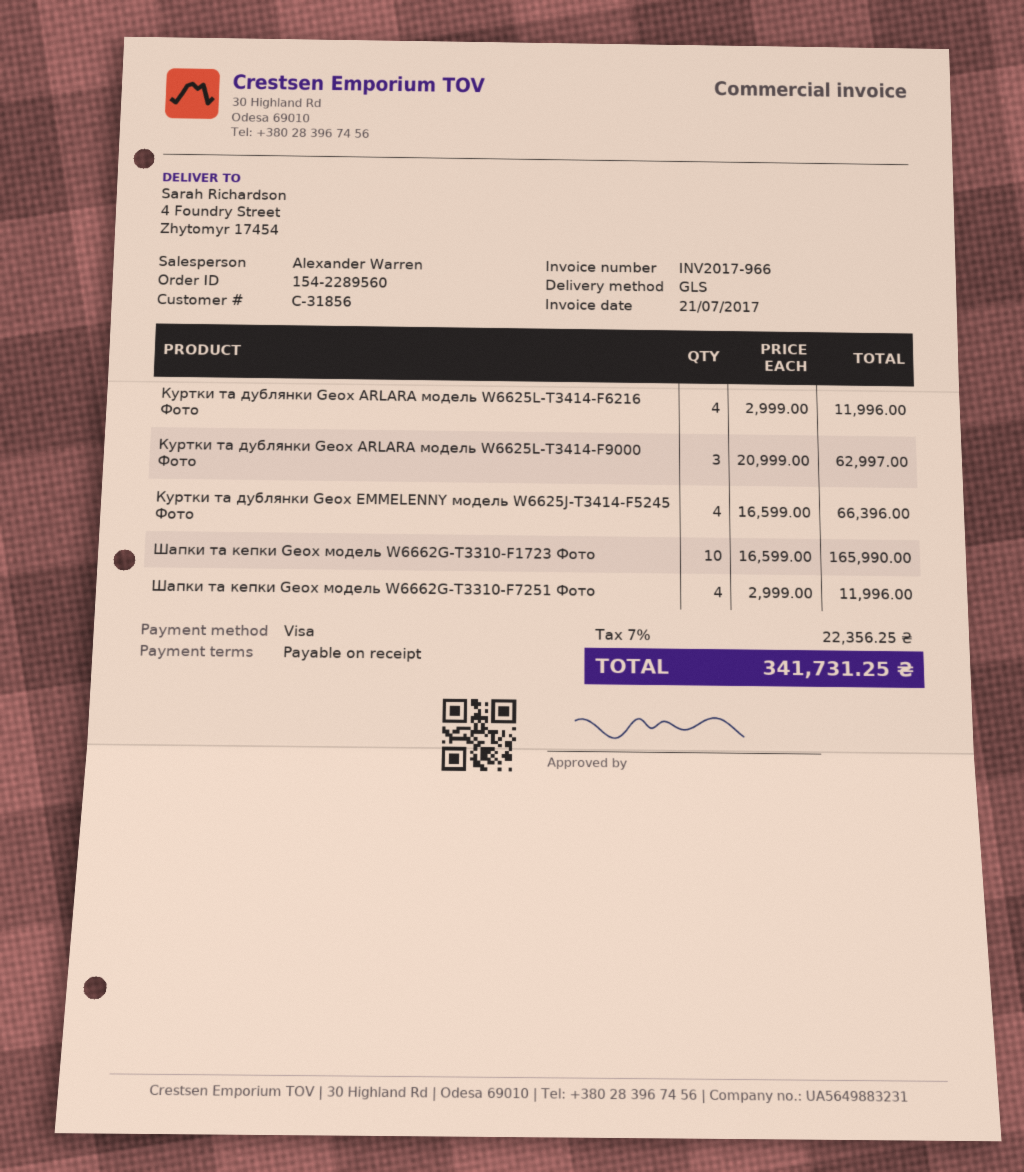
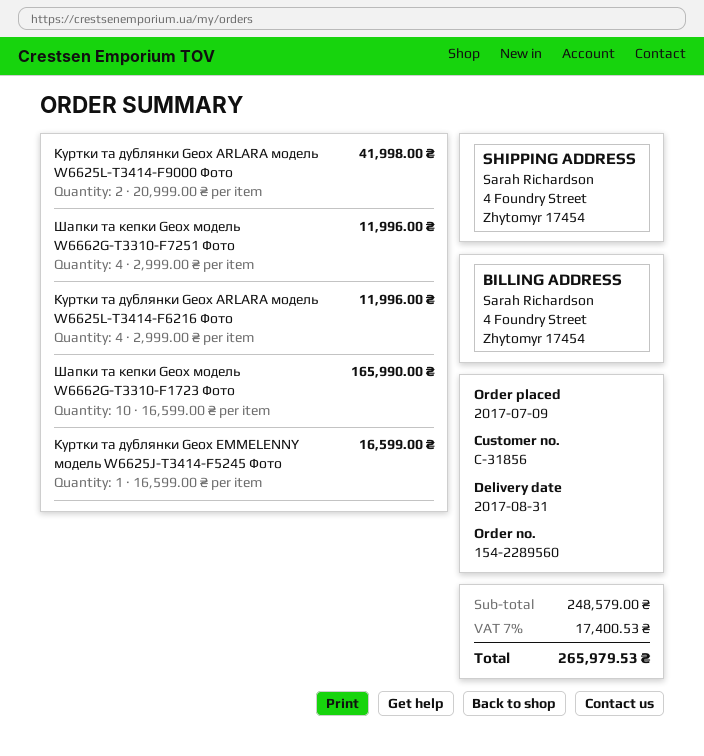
Куртки та дублянки Geox ARLARA модель W6625L-T3414-F9000 Фото: 3 x 20999.00 = 62997.00 -> 2 x 20999.00 = 41998.00
Куртки та дублянки Geox EMMELENNY модель W6625J-T3414-F5245 Фото: 4 x 16599.00 = 66396.00 -> 1 x 16599.00 = 16599.00
tax: 7% = 22356.25 -> 7% = 17400.53
total: 341731.25 -> 265979.53

